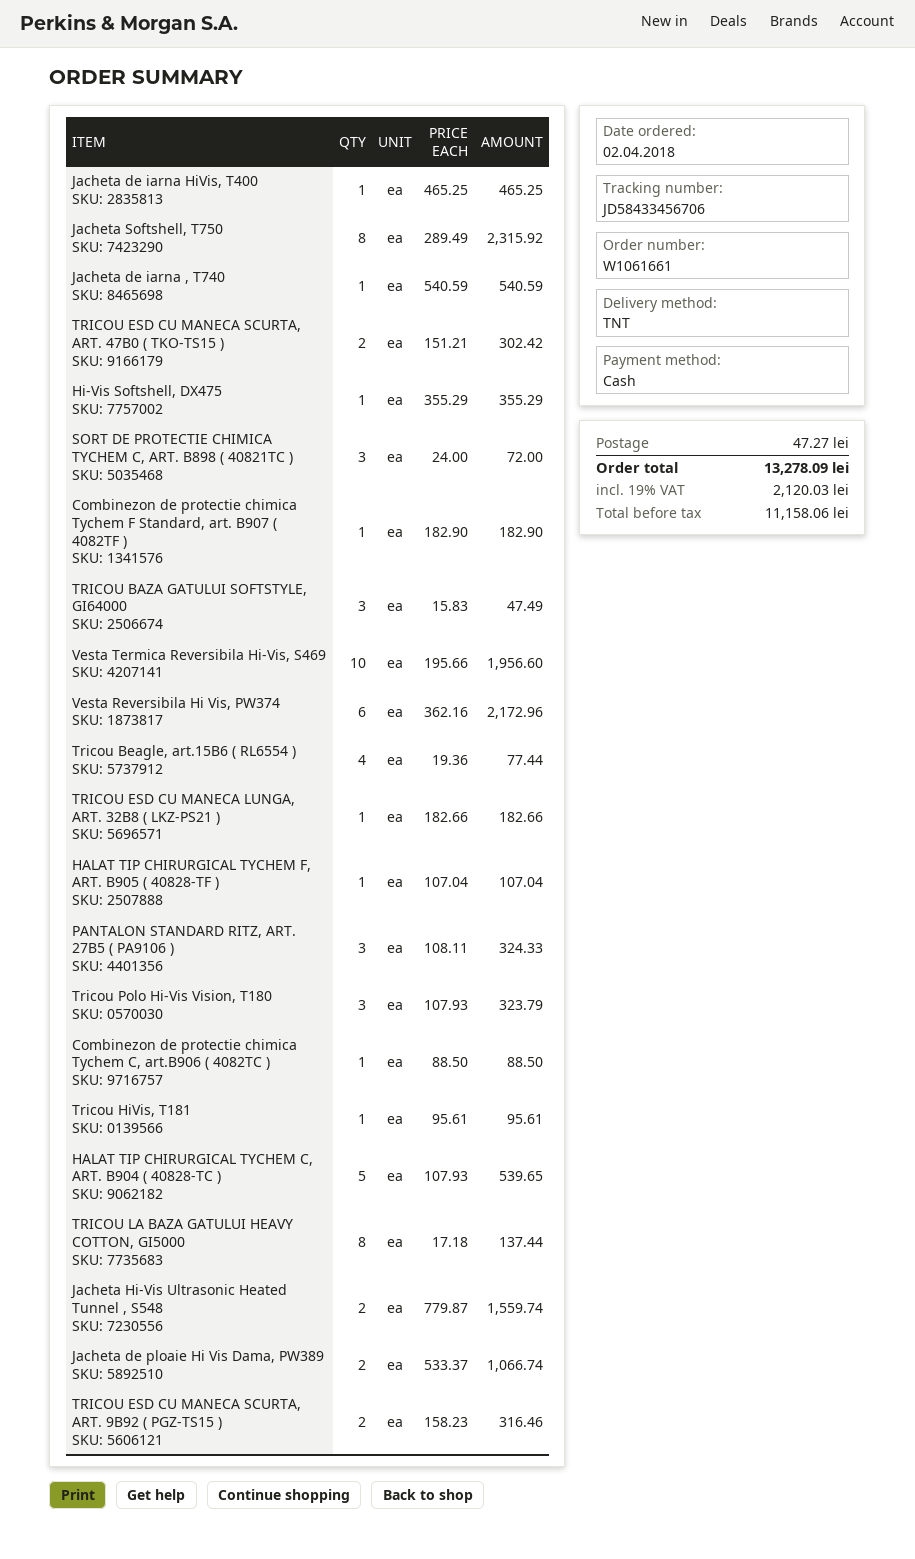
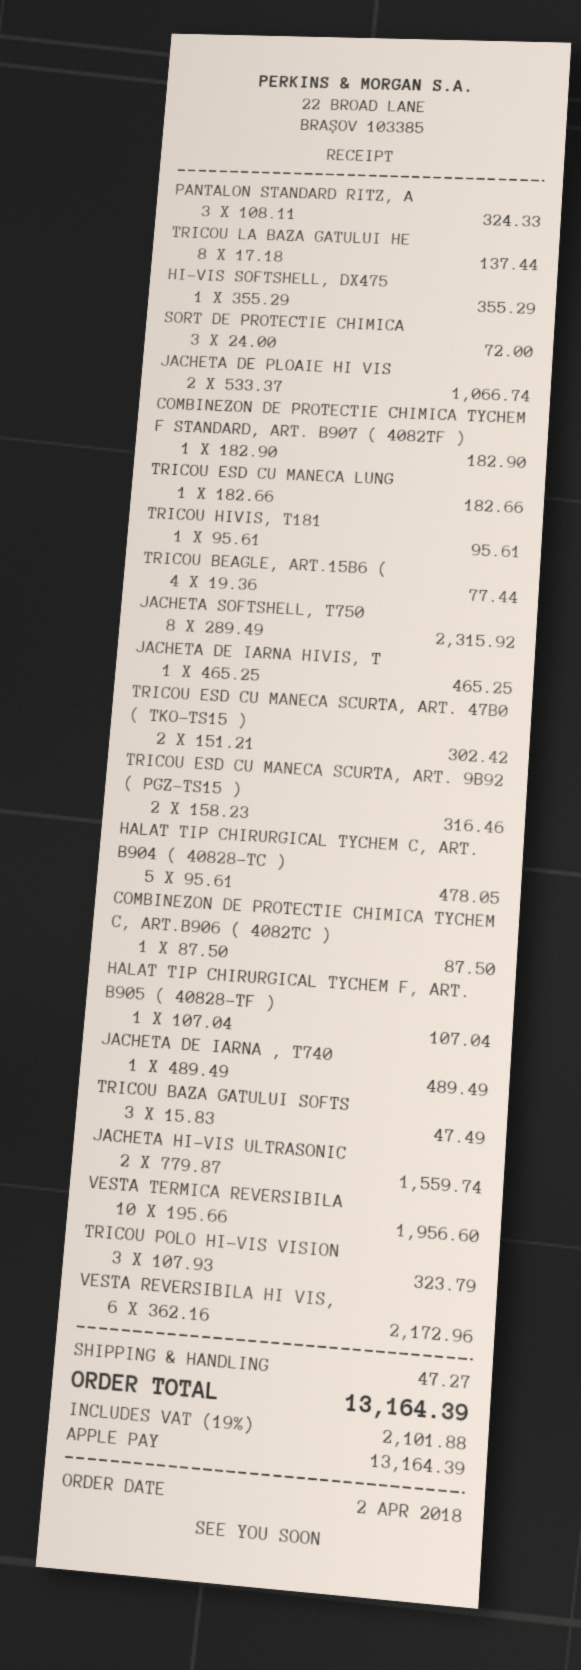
payment method: cash -> Apple Pay
Jacheta de iarna , T740: 1 x 540.59 = 540.59 -> 1 x 489.49 = 489.49
Combinezon de protectie chimica Tychem C, art.B906 ( 4082TC ): 1 x 88.50 = 88.50 -> 1 x 87.50 = 87.50
HALAT TIP CHIRURGICAL TYCHEM C, ART. B904 ( 40828-TC ): 5 x 107.93 = 539.65 -> 5 x 95.61 = 478.05
tax: 19% = 2120.03 -> 19% = 2101.88
total: 13278.09 -> 13164.39

